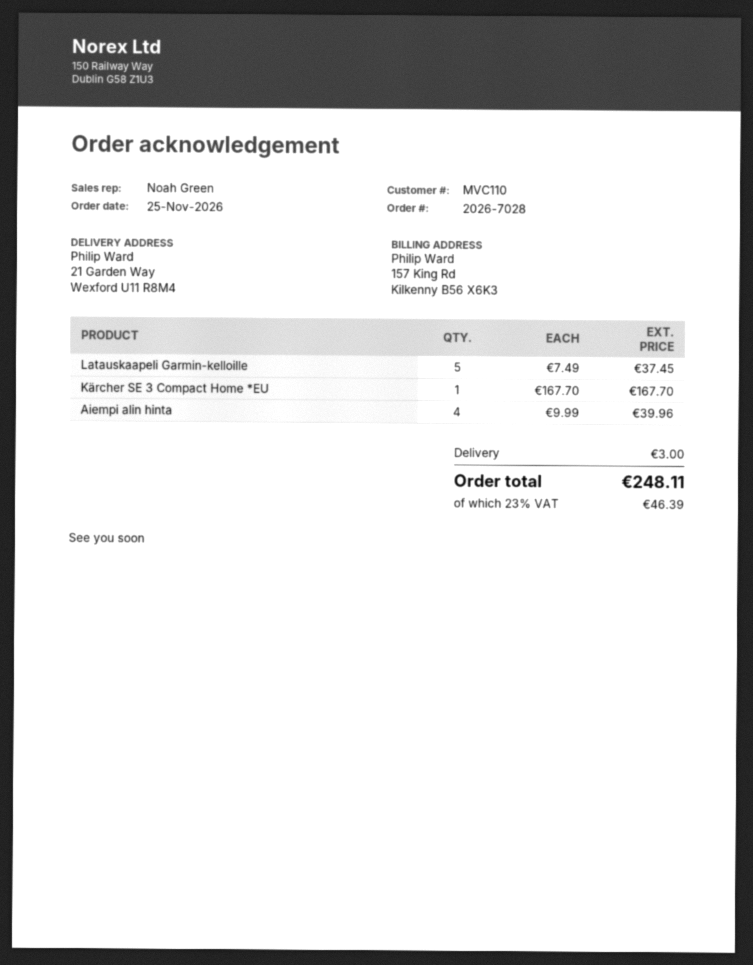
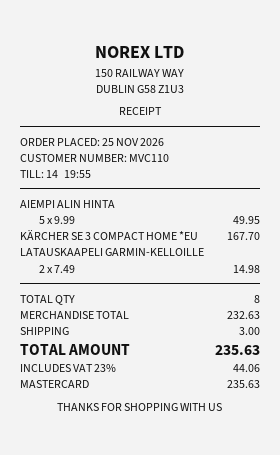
Latauskaapeli Garmin-kelloille: 5 x 7.49 = 37.45 -> 2 x 7.49 = 14.98
Aiempi alin hinta: 4 x 9.99 = 39.96 -> 5 x 9.99 = 49.95
tax: 23% = 46.39 -> 23% = 44.06
total: 248.11 -> 235.63

